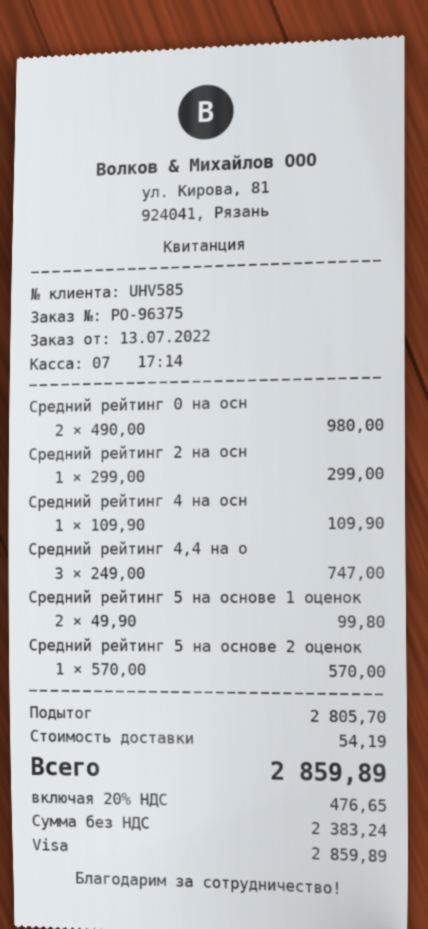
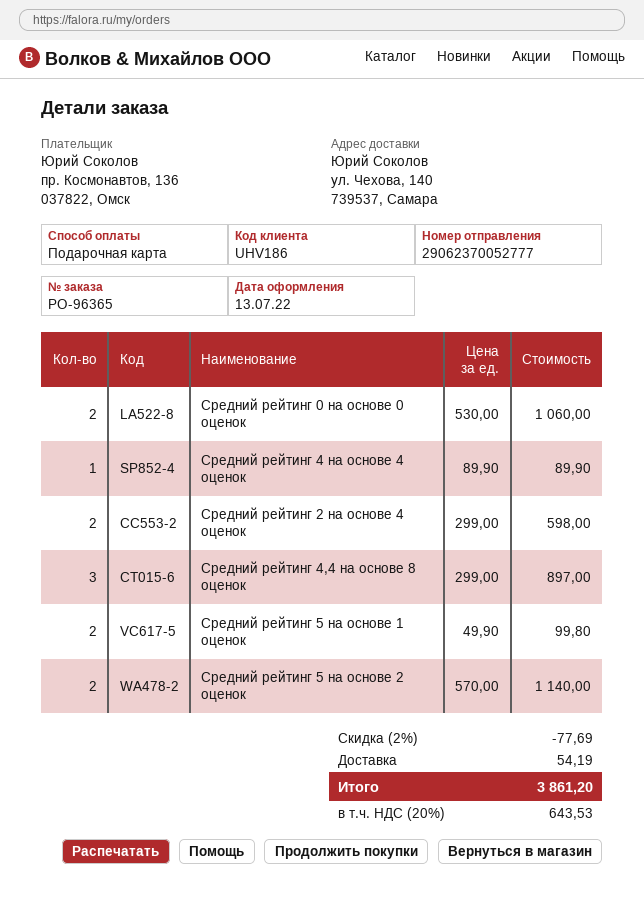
order number: PO-96375 -> PO-96365
customer number: UHV585 -> UHV186
payment method: Visa -> gift card
Средний рейтинг 0 на осн: 2 x 490.00 = 980.00 -> 2 x 530.00 = 1060.00
Средний рейтинг 2 на осн: 1 x 299.00 = 299.00 -> 2 x 299.00 = 598.00
Средний рейтинг 4 на осн: 1 x 109.90 = 109.90 -> 1 x 89.90 = 89.90
Средний рейтинг 4,4 на о: 3 x 249.00 = 747.00 -> 3 x 299.00 = 897.00
Средний рейтинг 5 на основе 2 оценок: 1 x 570.00 = 570.00 -> 2 x 570.00 = 1140.00
discount: none -> 2% = 77.69
tax: 20% = 476.65 -> 20% = 643.53
total: 2859.89 -> 3861.20

